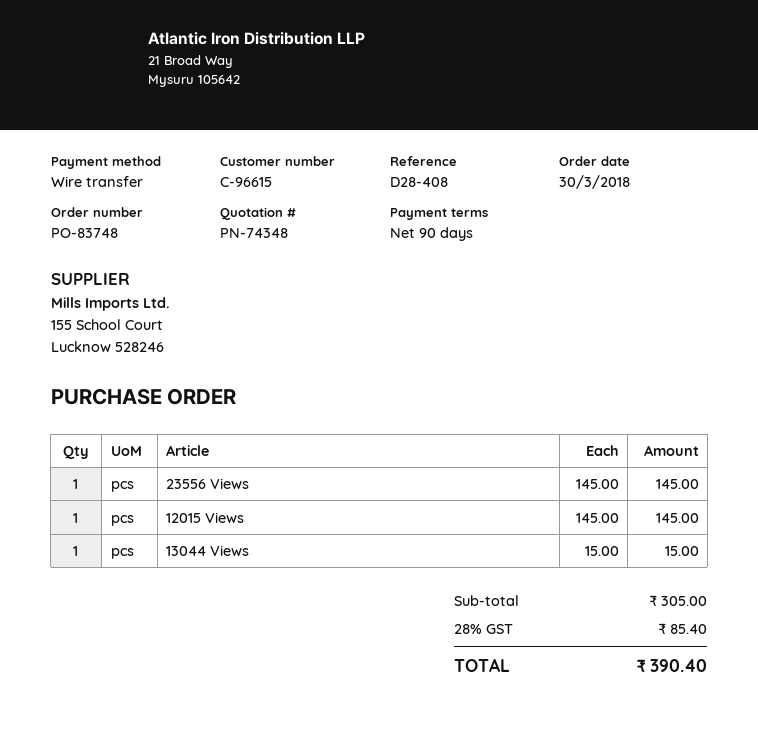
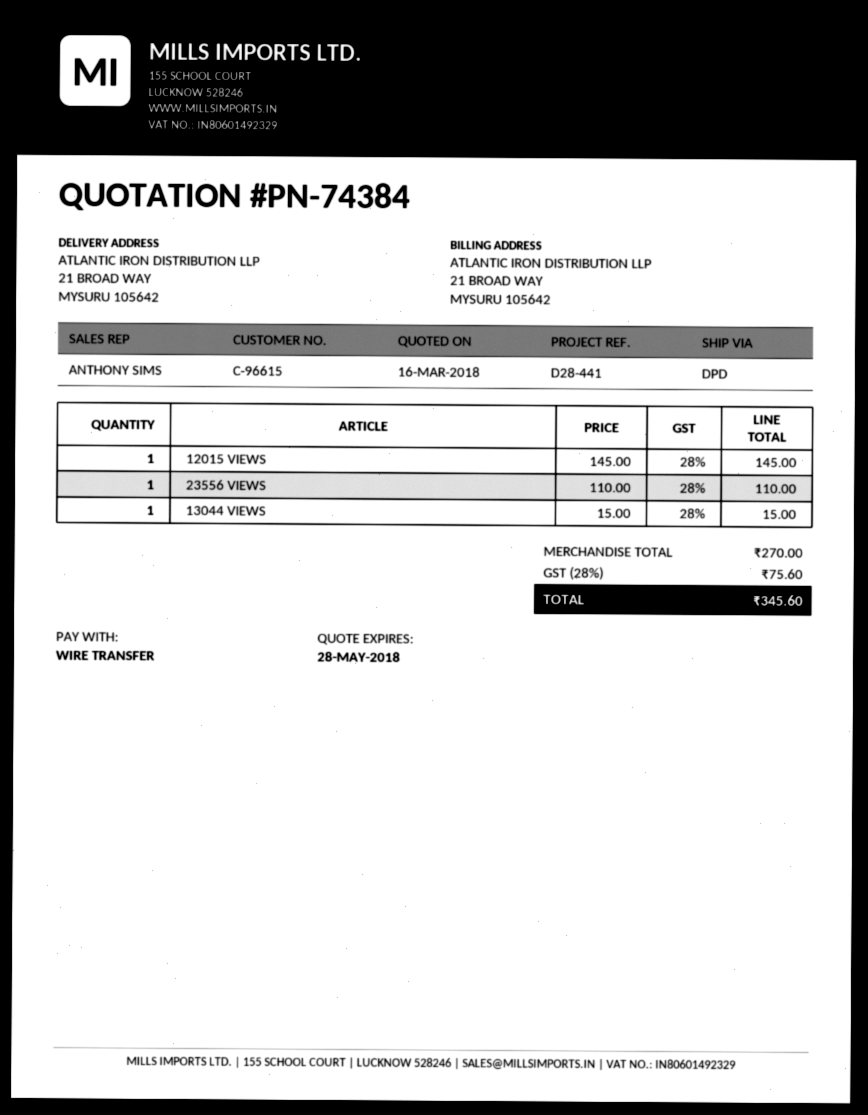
quote number: PN-74348 -> PN-74384
reference: D28-408 -> D28-441
23556 Views: 1 x 145.00 = 145.00 -> 1 x 110.00 = 110.00
subtotal: 305.00 -> 270.00
tax: 28% = 85.40 -> 28% = 75.60
total: 390.40 -> 345.60

